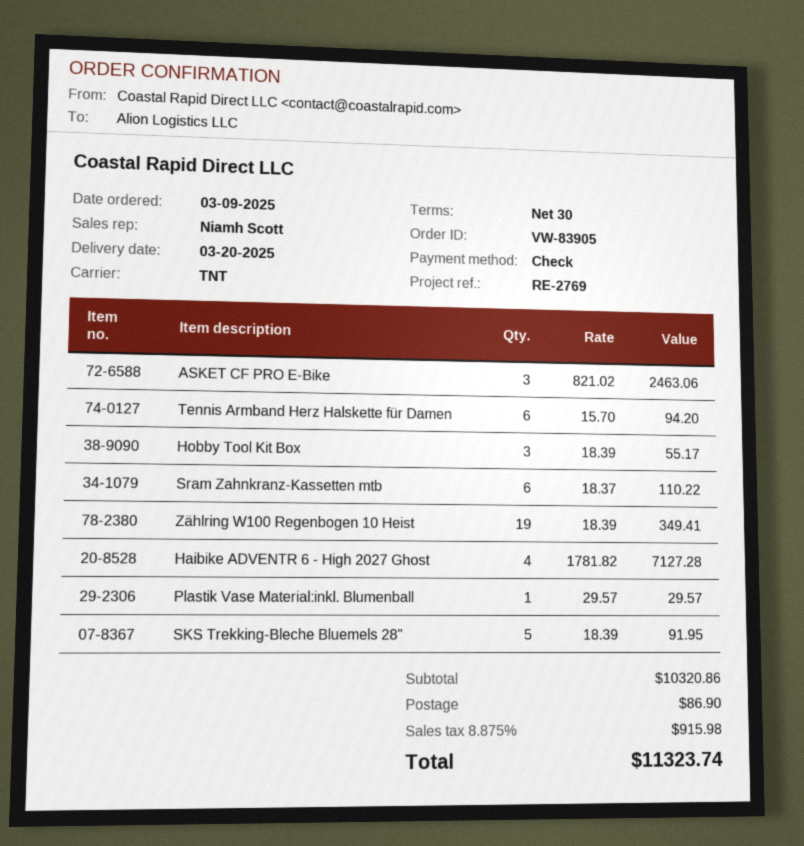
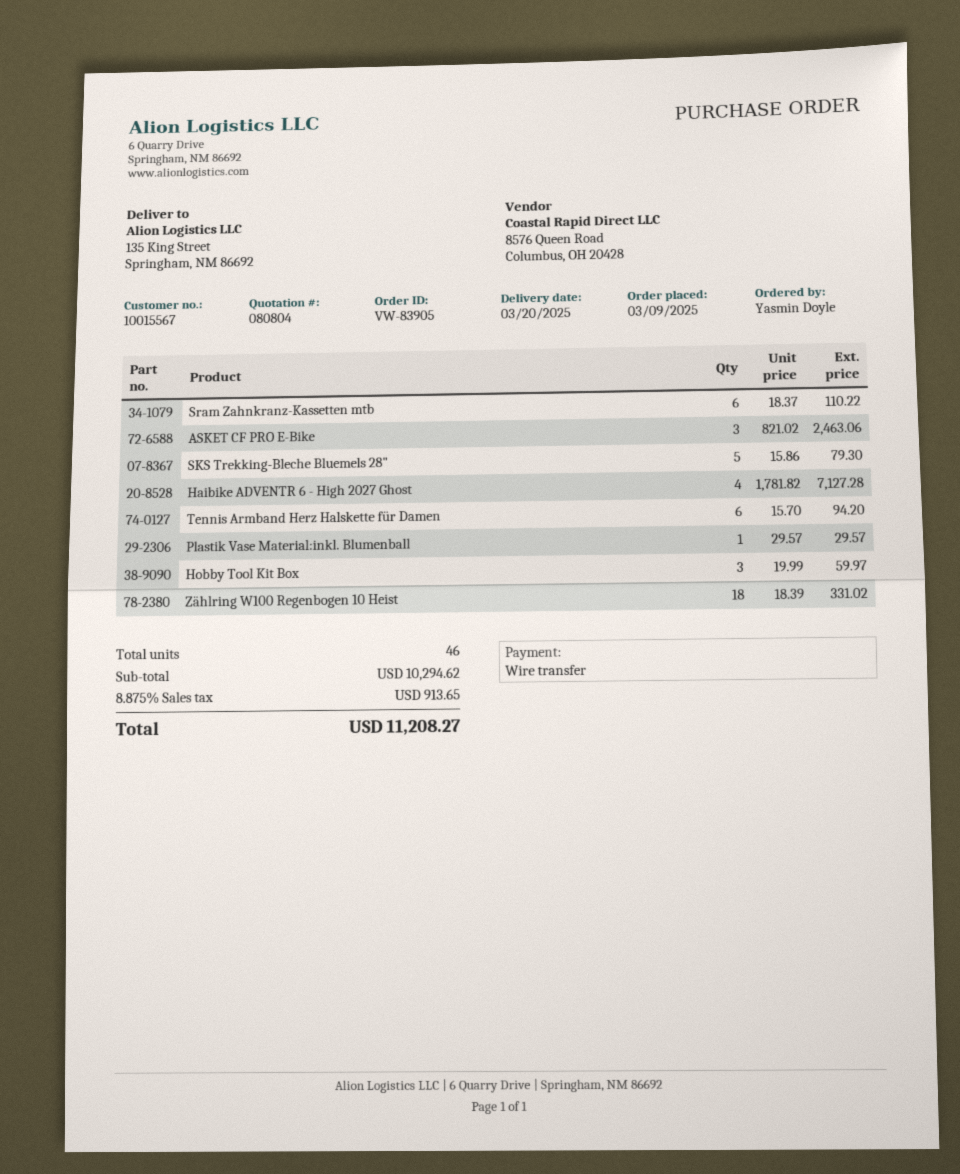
payment method: cheque -> bank transfer
Hobby Tool Kit Box: 3 x 18.39 = 55.17 -> 3 x 19.99 = 59.97
Zählring W100 Regenbogen 10 Heist: 19 x 18.39 = 349.41 -> 18 x 18.39 = 331.02
SKS Trekking-Bleche Bluemels 28": 5 x 18.39 = 91.95 -> 5 x 15.86 = 79.30
subtotal: 10320.86 -> 10294.62
shipping: 86.90 -> none
tax: 8.875% = 915.98 -> 8.875% = 913.65
total: 11323.74 -> 11208.27

